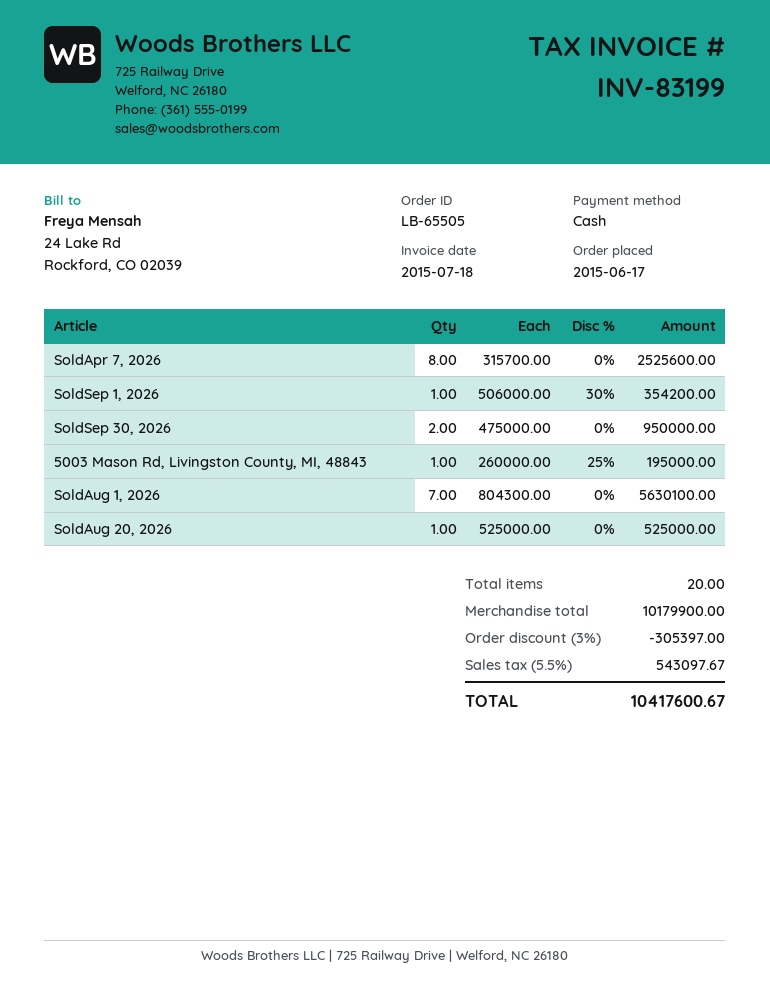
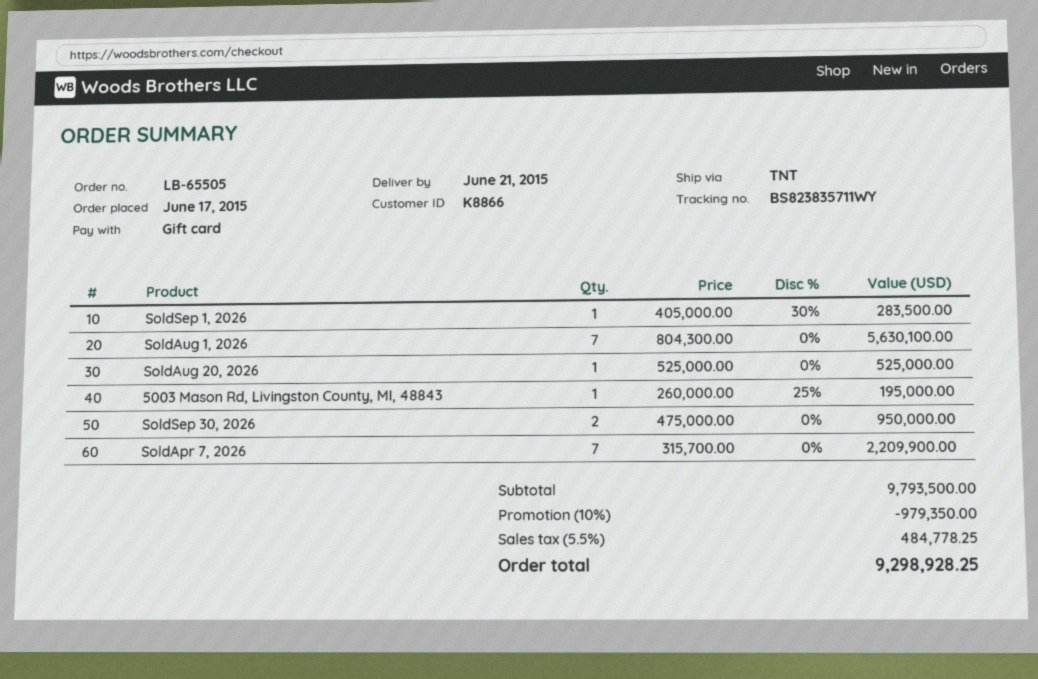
payment method: cash -> gift card
SoldApr 7, 2026: 8 x 315700.00 = 2525600.00 -> 7 x 315700.00 = 2209900.00
SoldSep 1, 2026: 1 x 506000.00 - 30% = 354200.00 -> 1 x 405000.00 - 30% = 283500.00
subtotal: 10179900.00 -> 9793500.00
discount: 3% = 305397.00 -> 10% = 979350.00
tax: 5.5% = 543097.67 -> 5.5% = 484778.25
total: 10417600.67 -> 9298928.25

